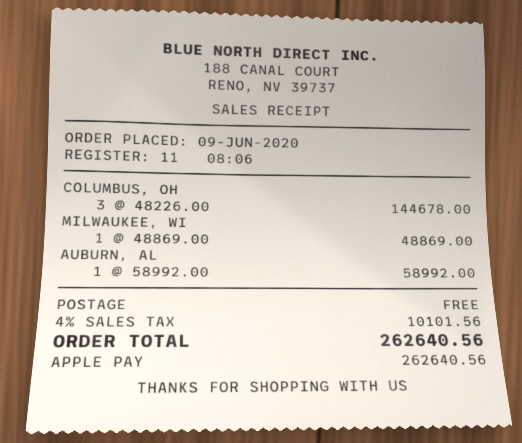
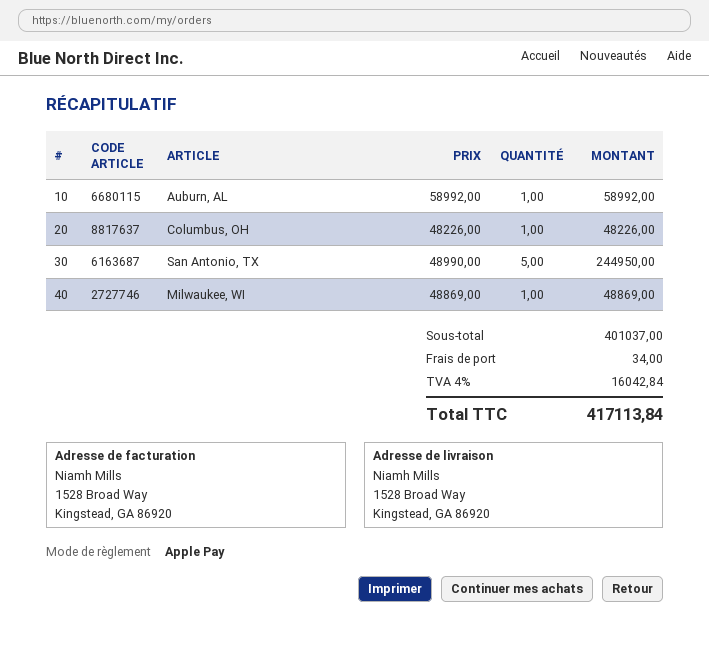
COLUMBUS, OH: 3 x 48226.00 = 144678.00 -> 1 x 48226.00 = 48226.00
San Antonio, TX: none -> 5 x 48990.00 = 244950.00
shipping: 0.00 -> 34.00
tax: 4% = 10101.56 -> 4% = 16042.84
total: 262640.56 -> 417113.84

